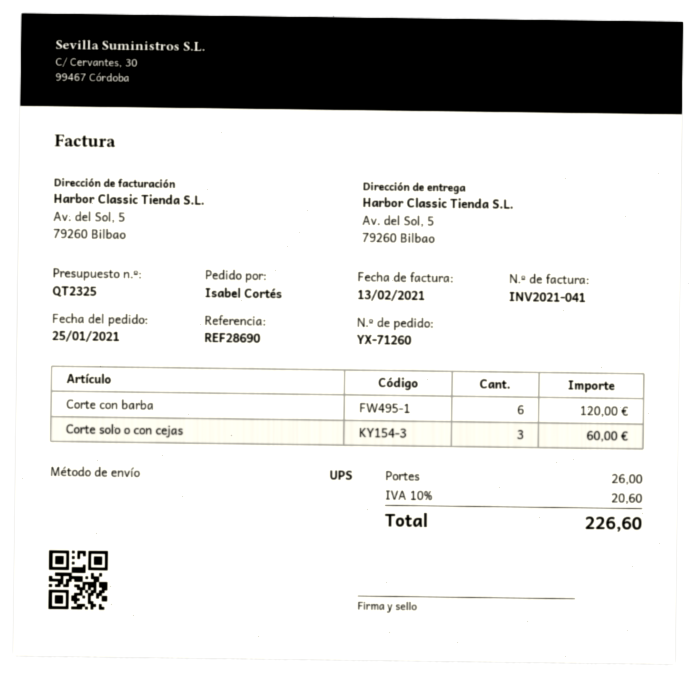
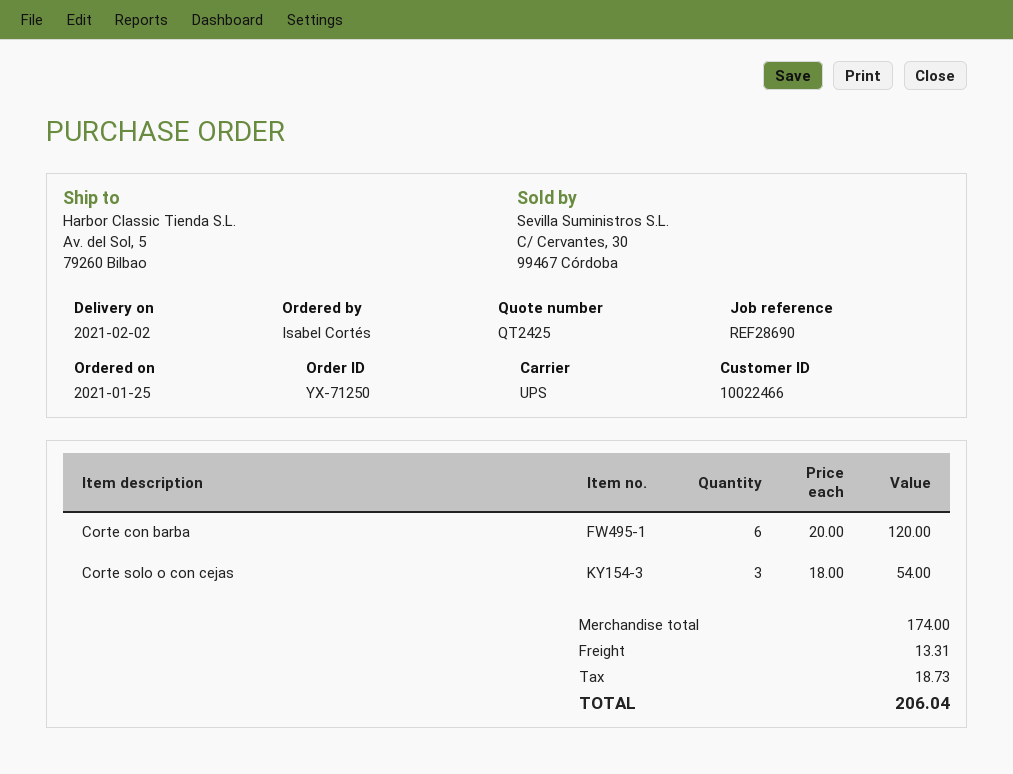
quote number: QT2325 -> QT2425
order number: YX-71260 -> YX-71250
Corte solo o con cejas: 3 for 60.00 -> 3 for 54.00
shipping: 26.00 -> 13.31
tax: 20.60 -> 18.73
total: 226.60 -> 206.04

